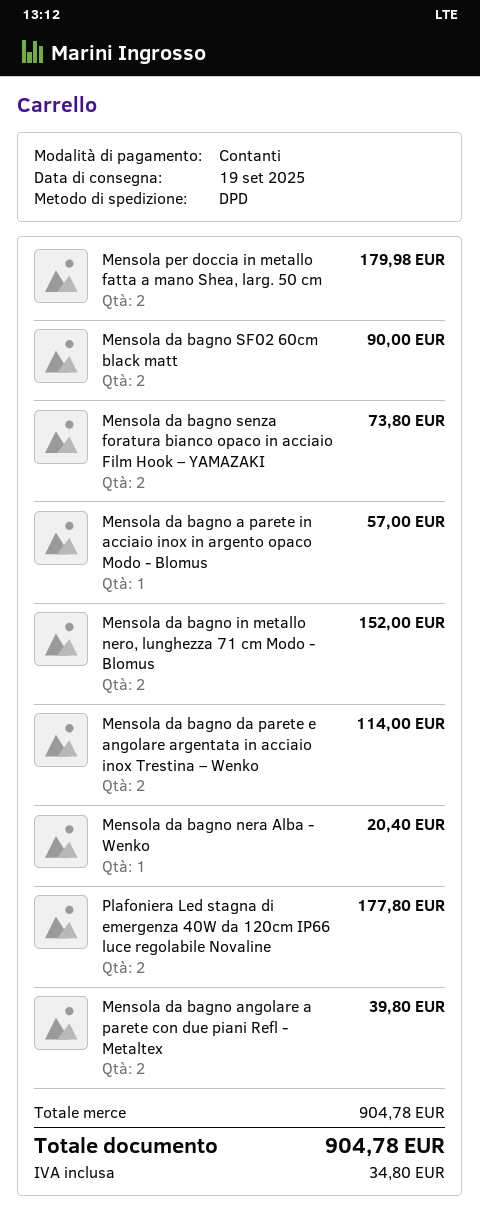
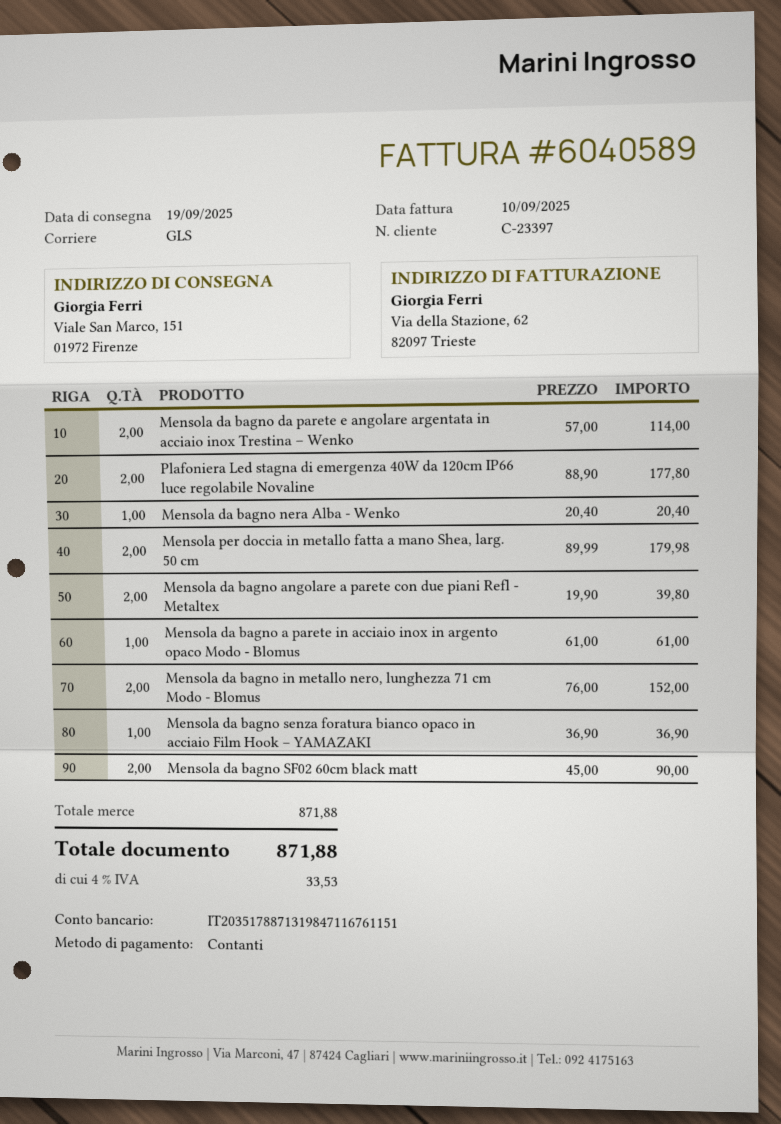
shipping method: DPD -> GLS
Mensola da bagno senza foratura bianco opaco in acciaio Film Hook – YAMAZAKI: 2 for 73.80 -> 1 for 36.90
Mensola da bagno a parete in acciaio inox in argento opaco Modo - Blomus: 1 for 57.00 -> 1 for 61.00
subtotal: 904.78 -> 871.88
tax: 34.80 -> 33.53
total: 904.78 -> 871.88

